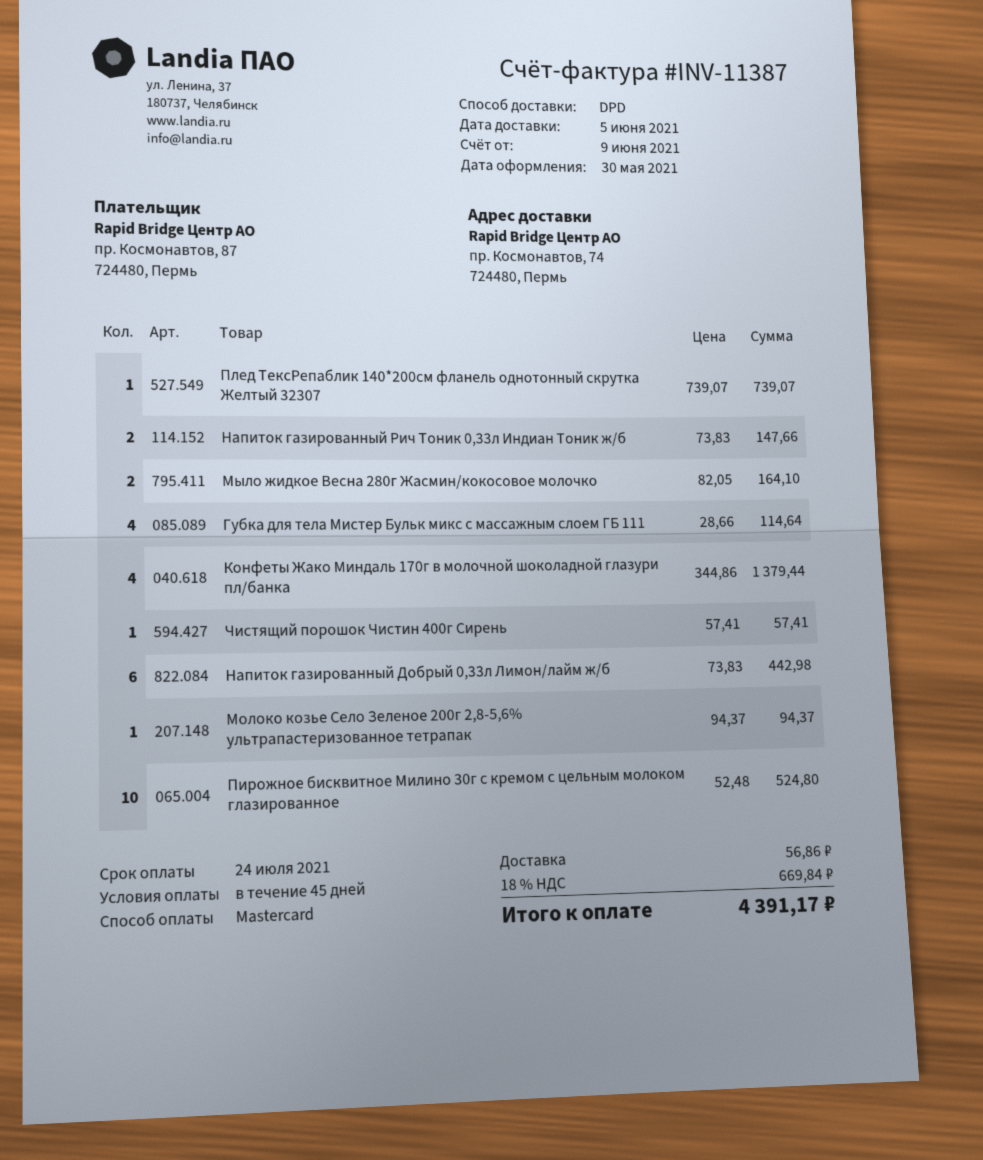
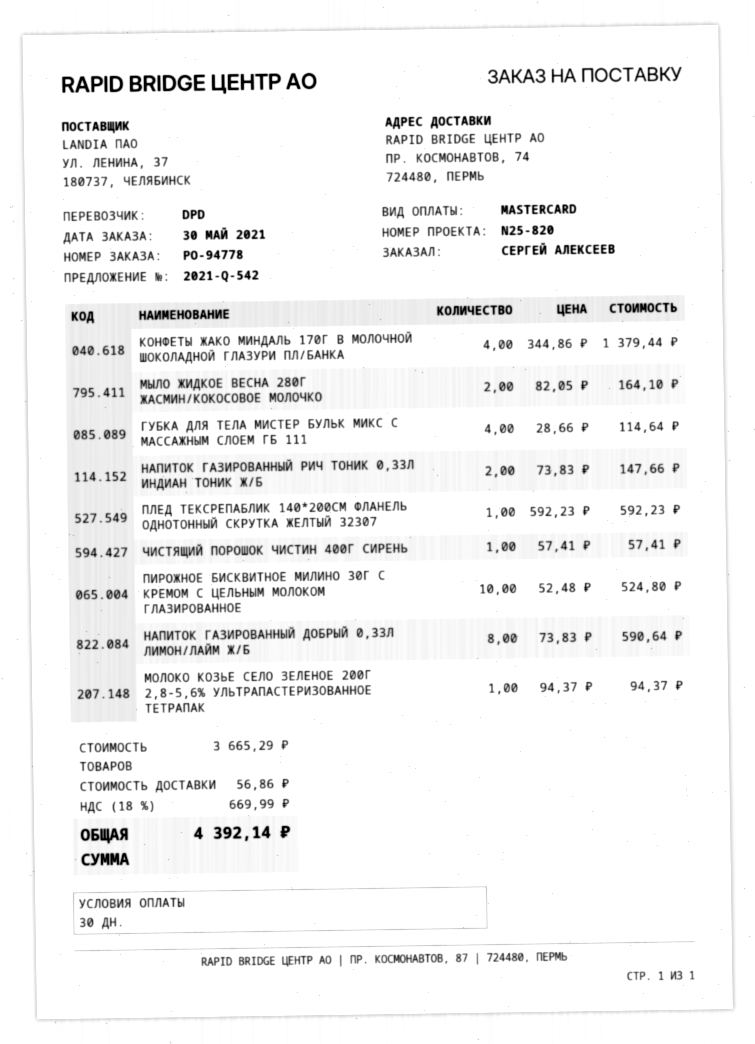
payment terms: 45 days -> 30 days
Плед ТексРепаблик 140*200см фланель однотонный скрутка Желтый 32307: 1 x 739.07 = 739.07 -> 1 x 592.23 = 592.23
Напиток газированный Добрый 0,33л Лимон/лайм ж/б: 6 x 73.83 = 442.98 -> 8 x 73.83 = 590.64
tax: 18% = 669.84 -> 18% = 669.99
total: 4391.17 -> 4392.14

